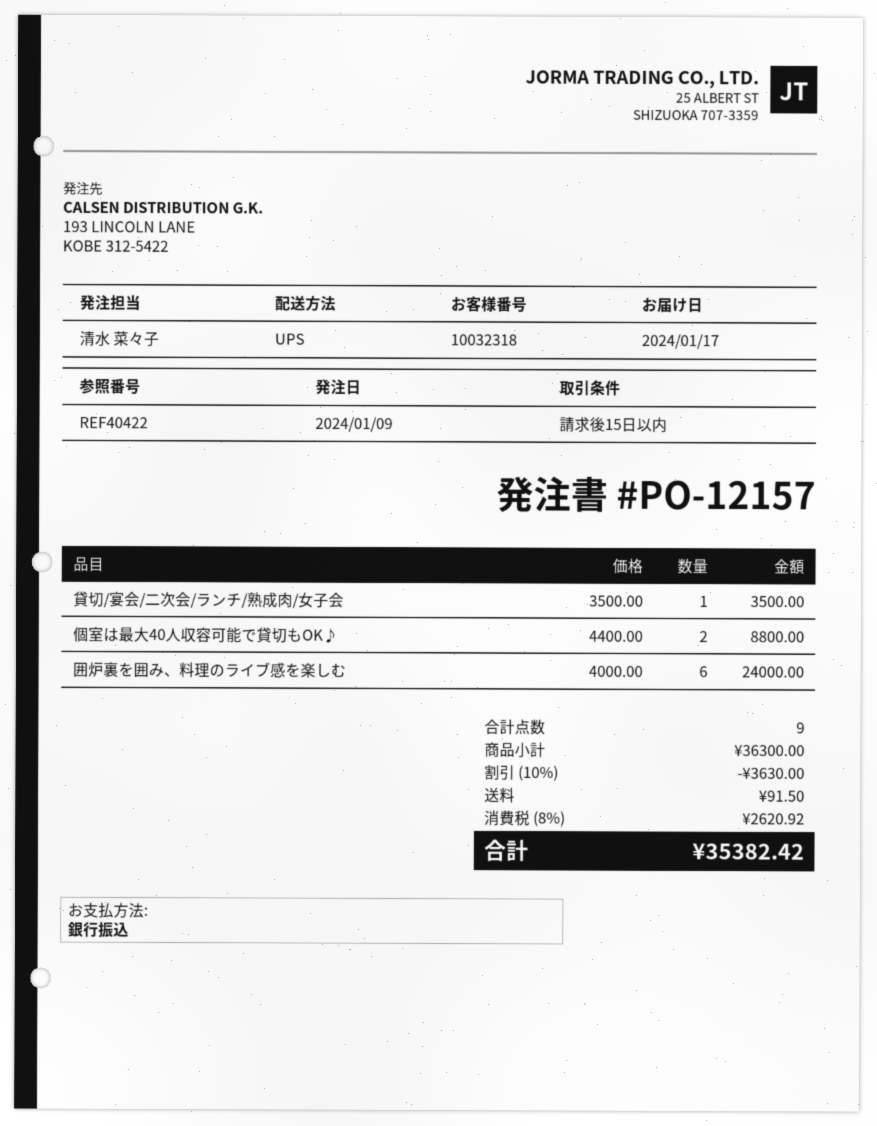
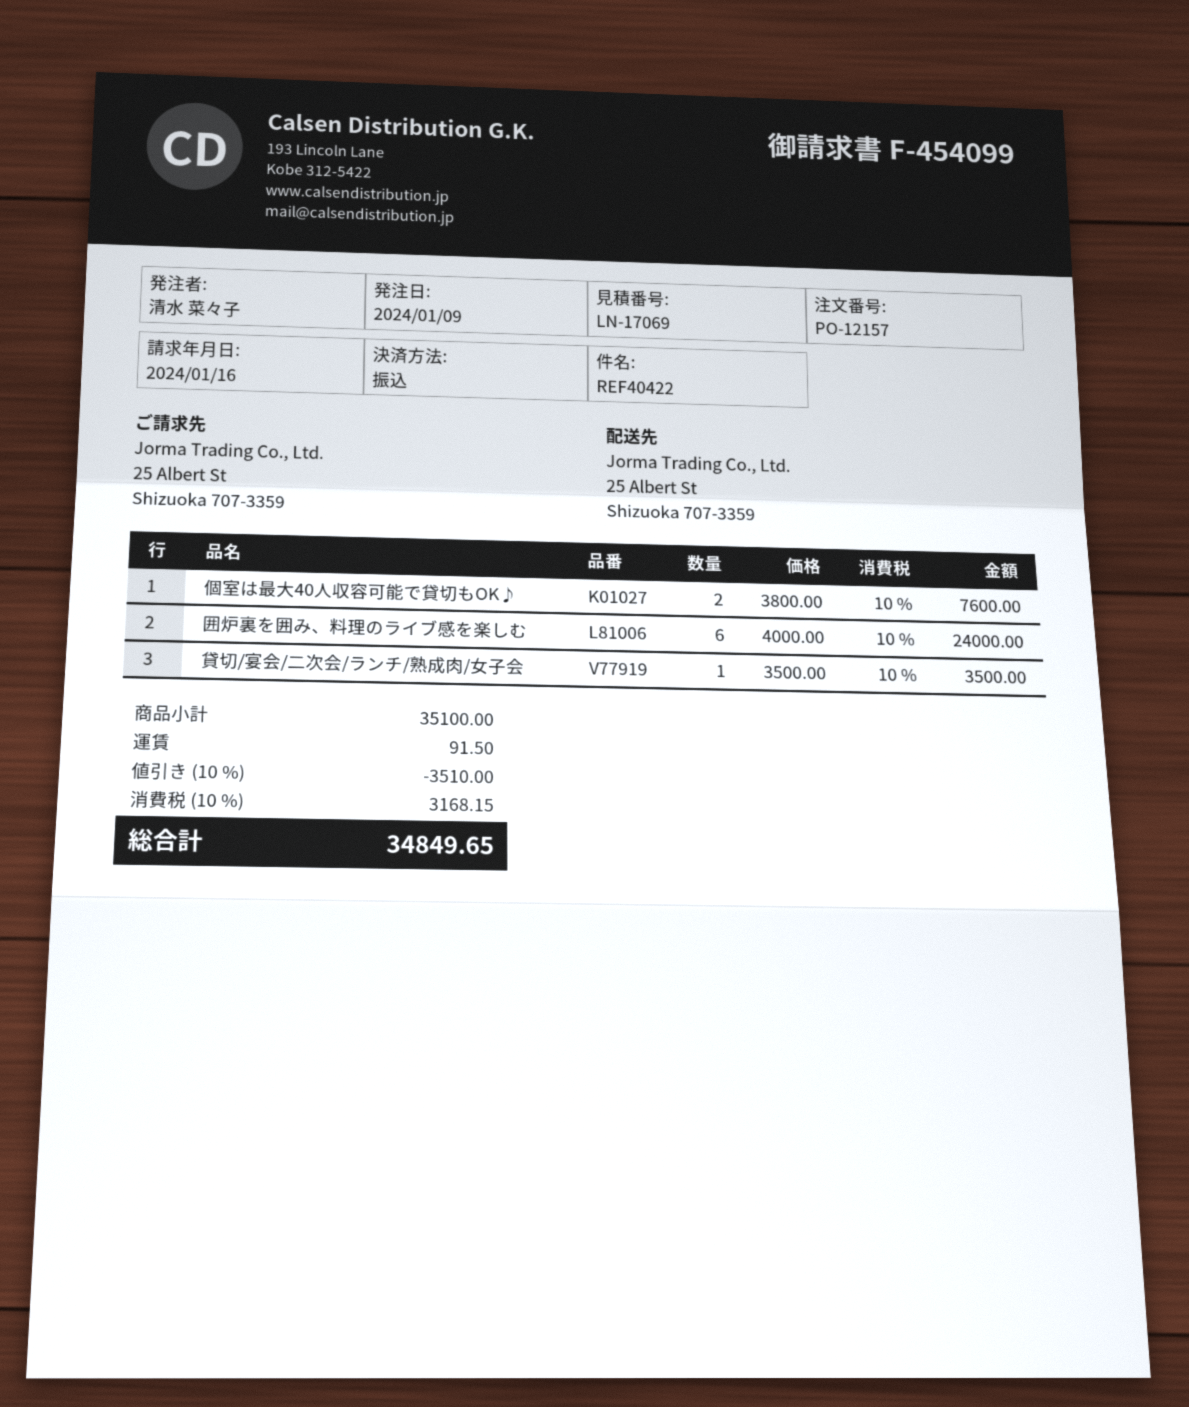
個室は最大40人収容可能で貸切もOK♪: 2 x 4400.00 = 8800.00 -> 2 x 3800.00 = 7600.00
subtotal: 36300.00 -> 35100.00
discount: 10% = 3630.00 -> 10% = 3510.00
tax: 8% = 2620.92 -> 10% = 3168.15
total: 35382.42 -> 34849.65

